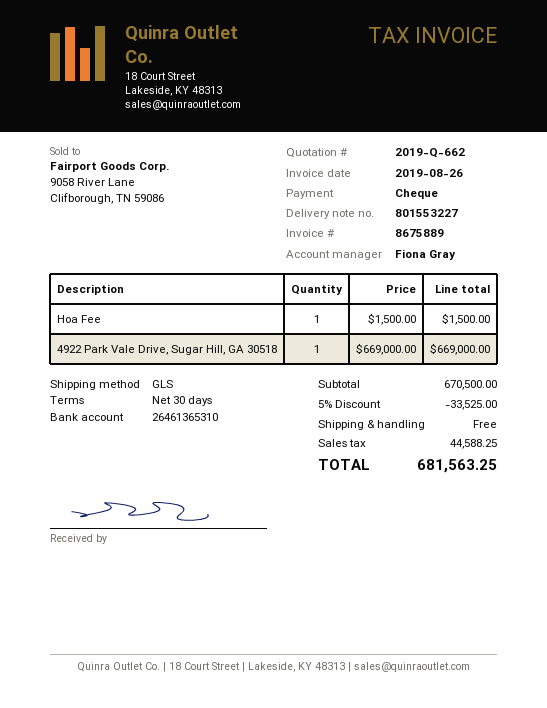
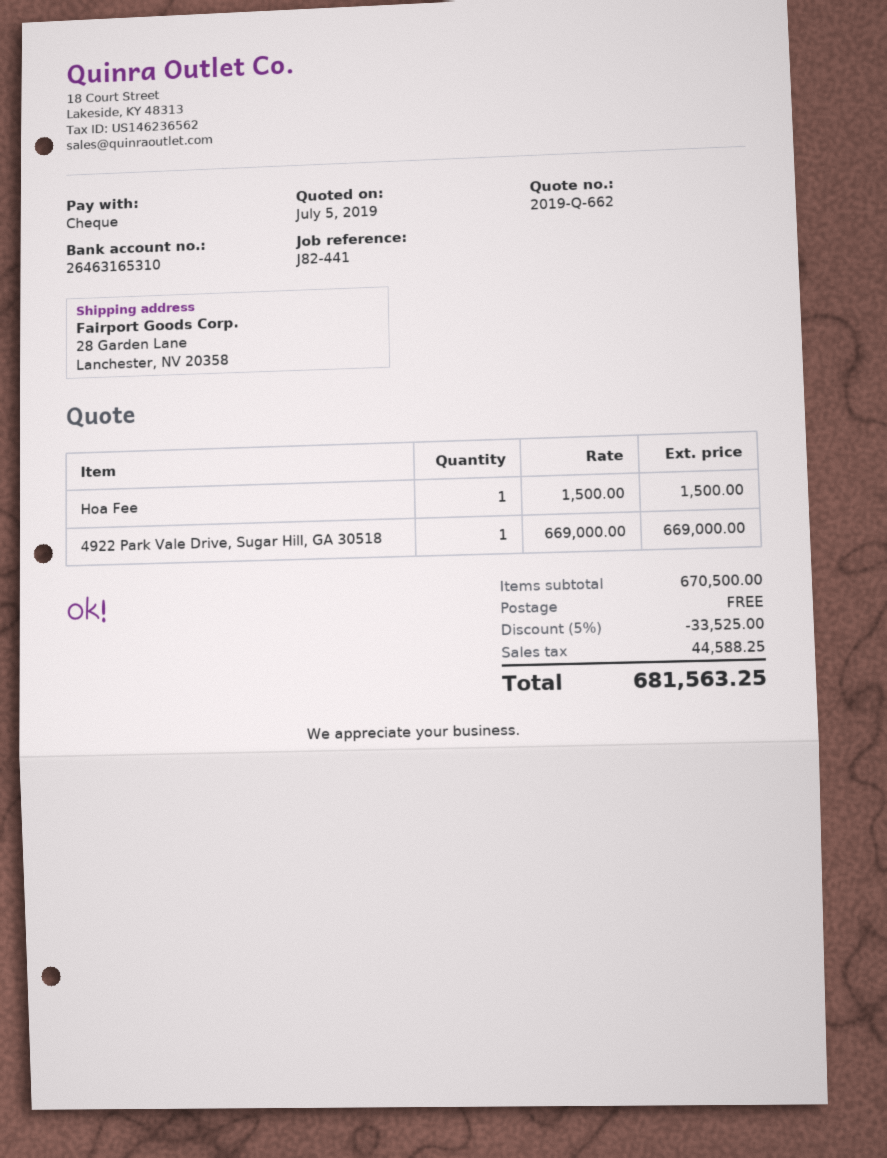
bank account: 26461365310 -> 26463165310

